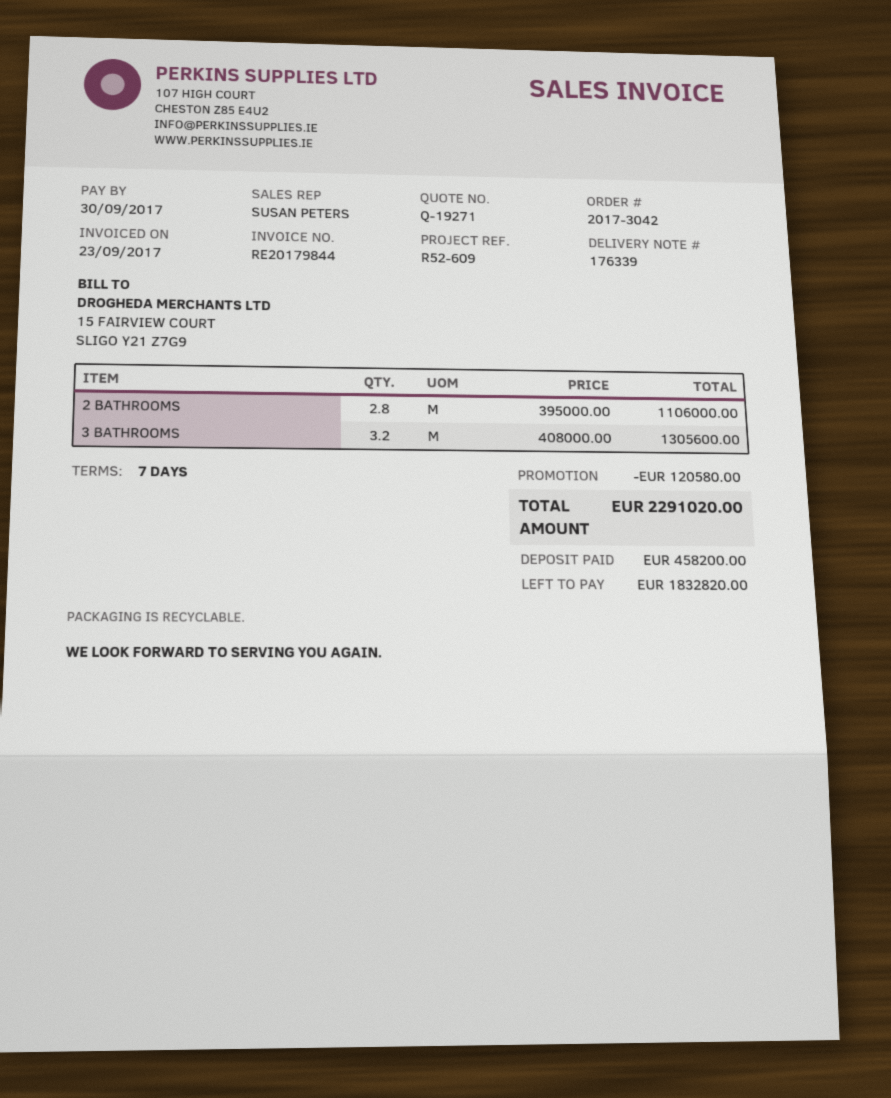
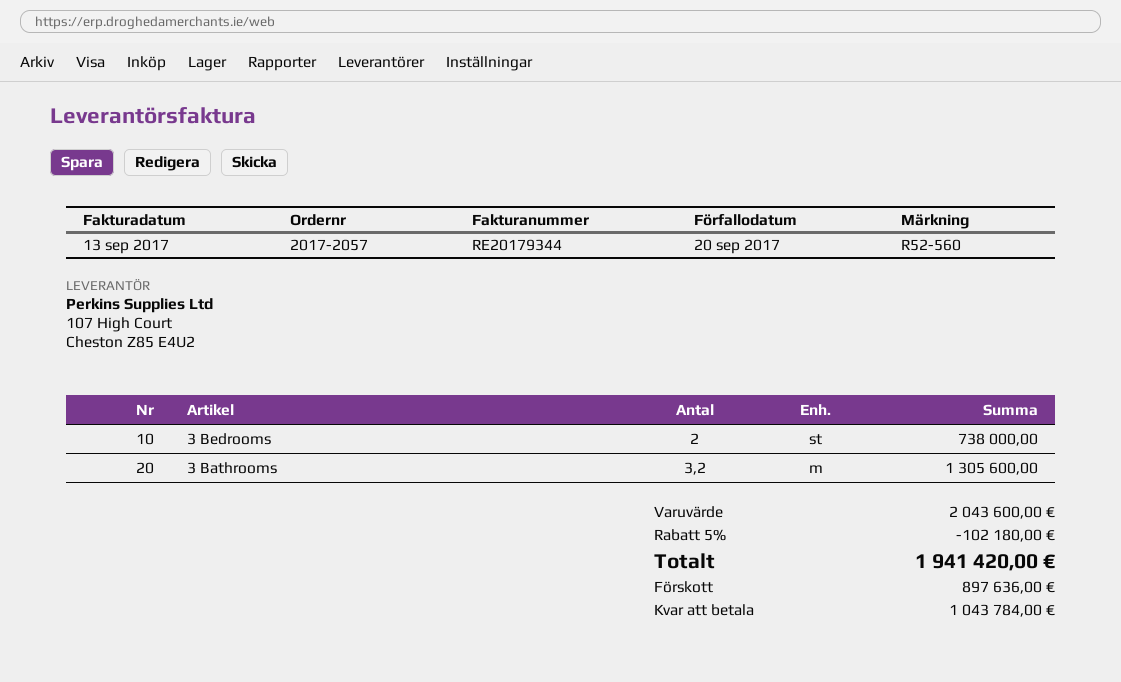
order number: 2017-3042 -> 2017-2057
invoice number: RE20179844 -> RE20179344
invoice date: 2017-09-23 -> 2017-09-13
due date: 2017-09-30 -> 2017-09-20
reference: R52-609 -> R52-560
2 BATHROOMS: 2.8 for 1106000.00 -> none
3 Bedrooms: none -> 2 for 738000.00
discount: 120580.00 -> 102180.00
total: 2291020.00 -> 1941420.00
deposit: 458200.00 -> 897636.00
balance: 1832820.00 -> 1043784.00

